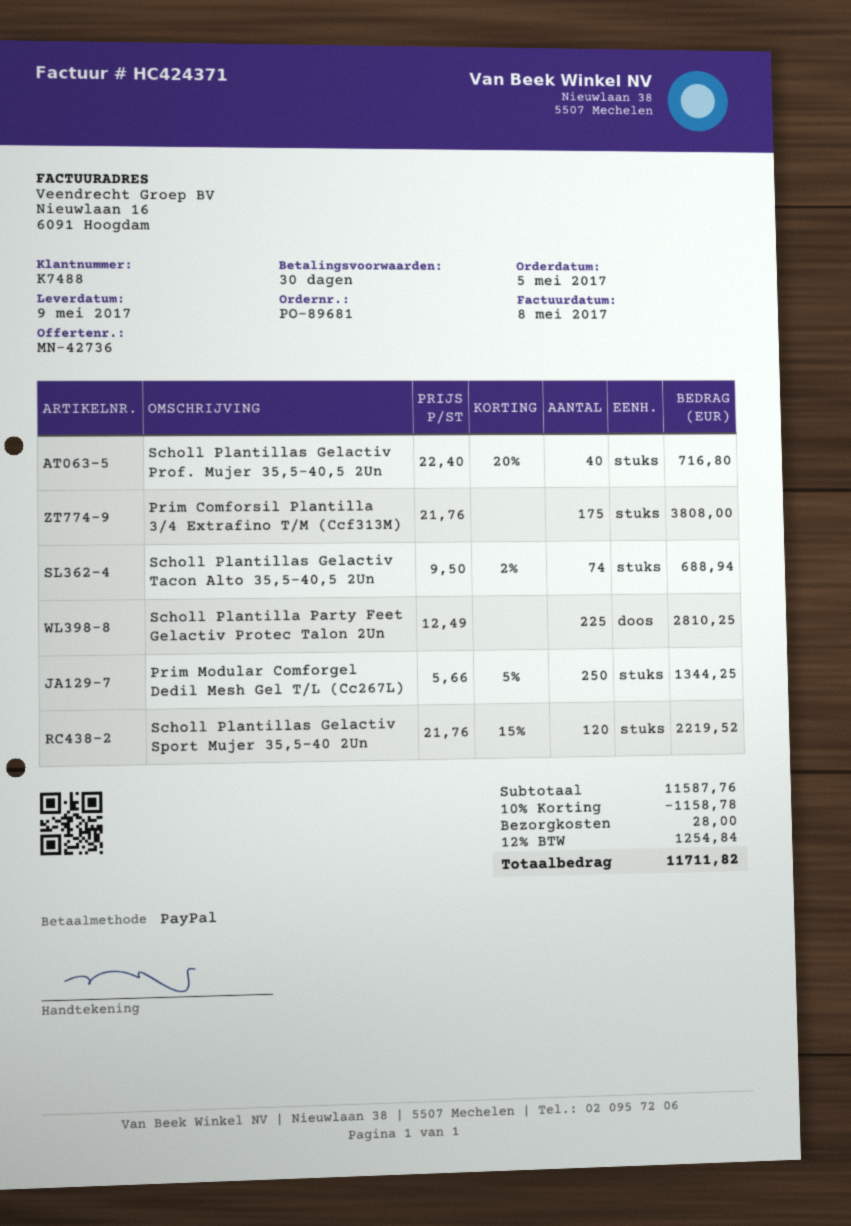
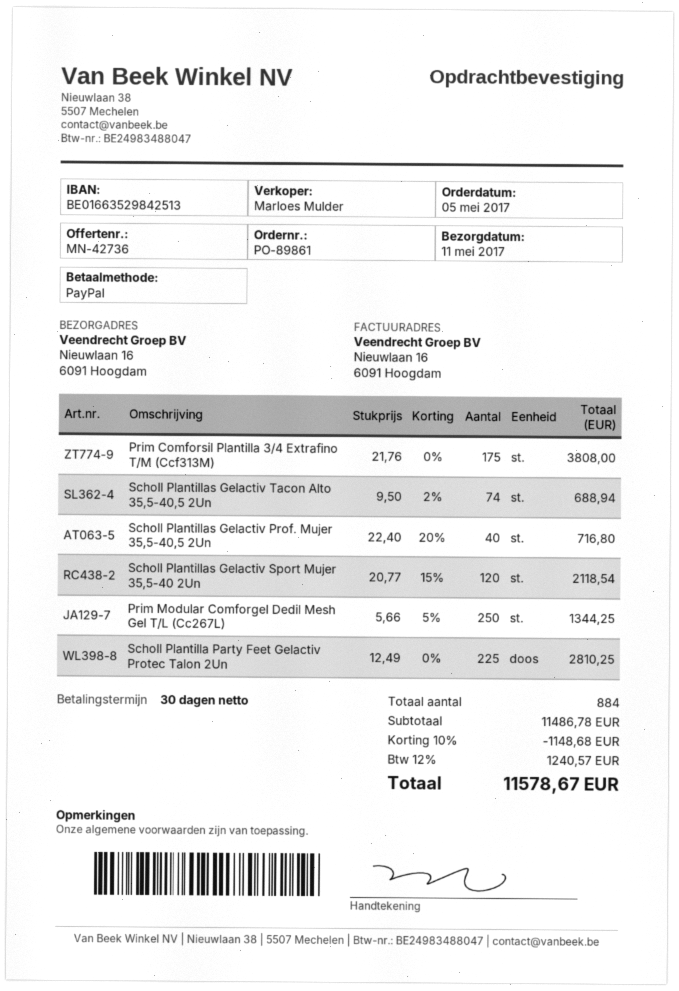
order number: PO-89681 -> PO-89861
delivery date: 2017-05-09 -> 2017-05-11
Scholl Plantillas Gelactiv Sport Mujer 35,5-40 2Un: 120 x 21.76 - 15% = 2219.52 -> 120 x 20.77 - 15% = 2118.54
subtotal: 11587.76 -> 11486.78
discount: 10% = 1158.78 -> 10% = 1148.68
shipping: 28.00 -> none
tax: 12% = 1254.84 -> 12% = 1240.57
total: 11711.82 -> 11578.67

